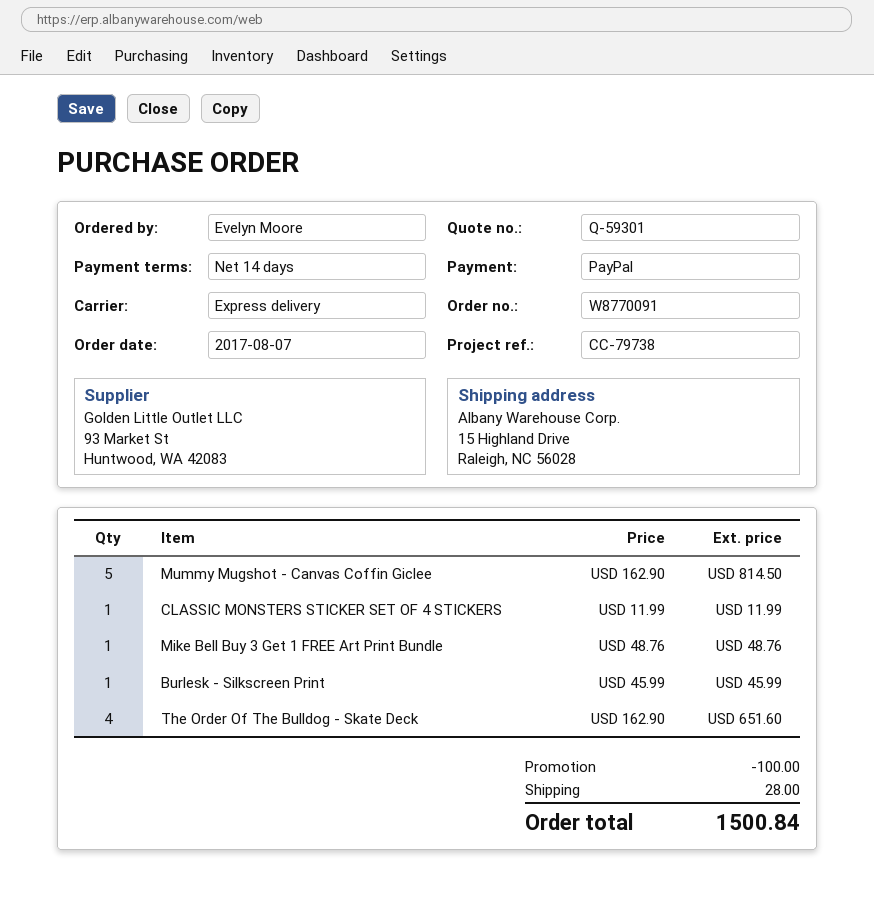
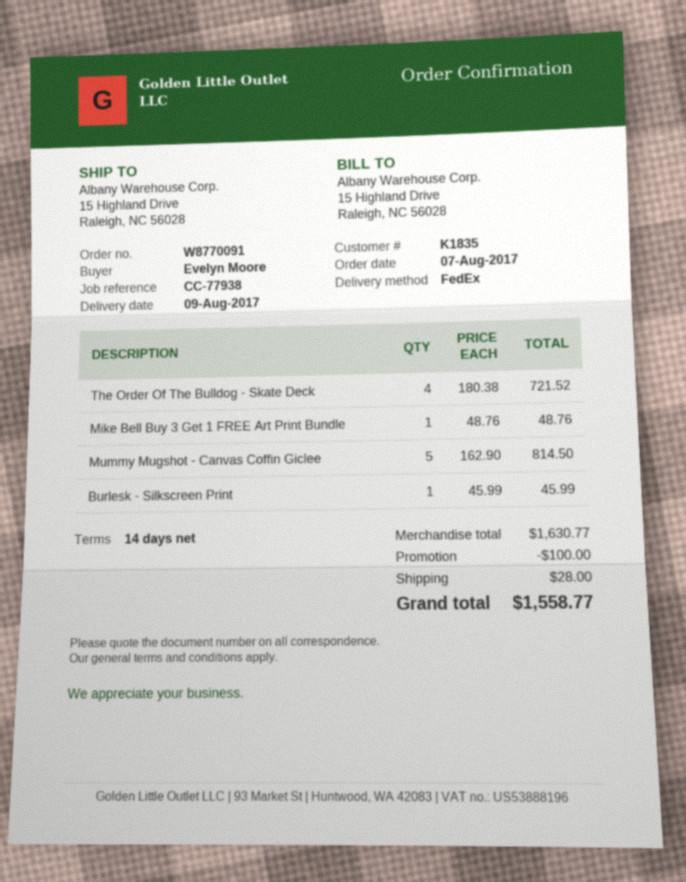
reference: CC-79738 -> CC-77938
shipping method: express -> FedEx
CLASSIC MONSTERS STICKER SET OF 4 STICKERS: 1 x 11.99 = 11.99 -> none
The Order Of The Bulldog - Skate Deck: 4 x 162.90 = 651.60 -> 4 x 180.38 = 721.52
total: 1500.84 -> 1558.77

